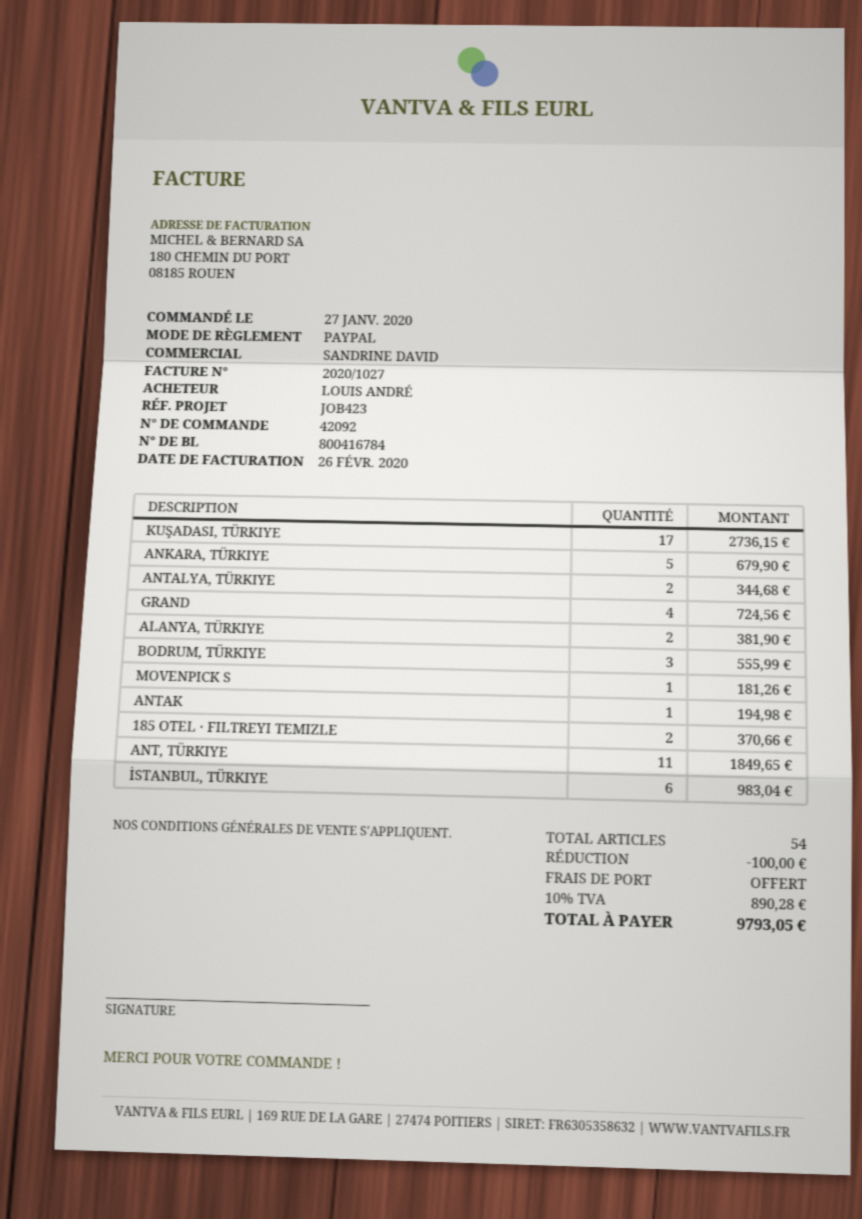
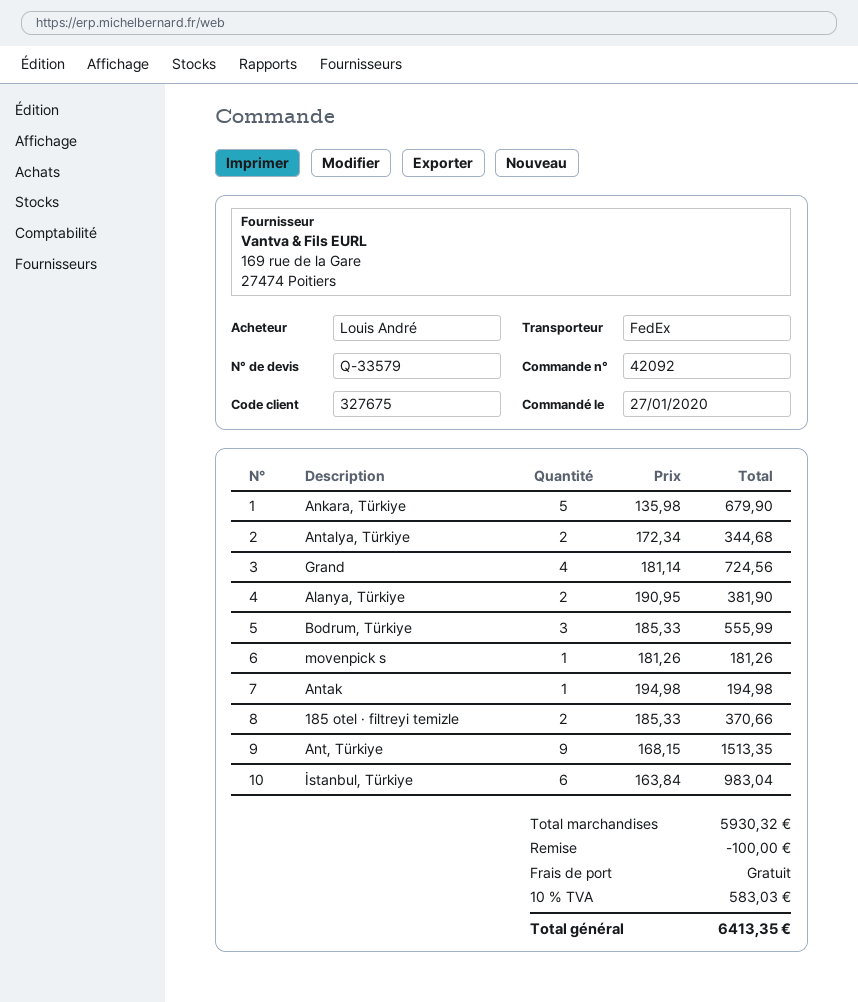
KUŞADASI, TÜRKIYE: 17 for 2736.15 -> none
ANT, TÜRKIYE: 11 for 1849.65 -> 9 for 1513.35
tax: 10% = 890.28 -> 10% = 583.03
total: 9793.05 -> 6413.35

